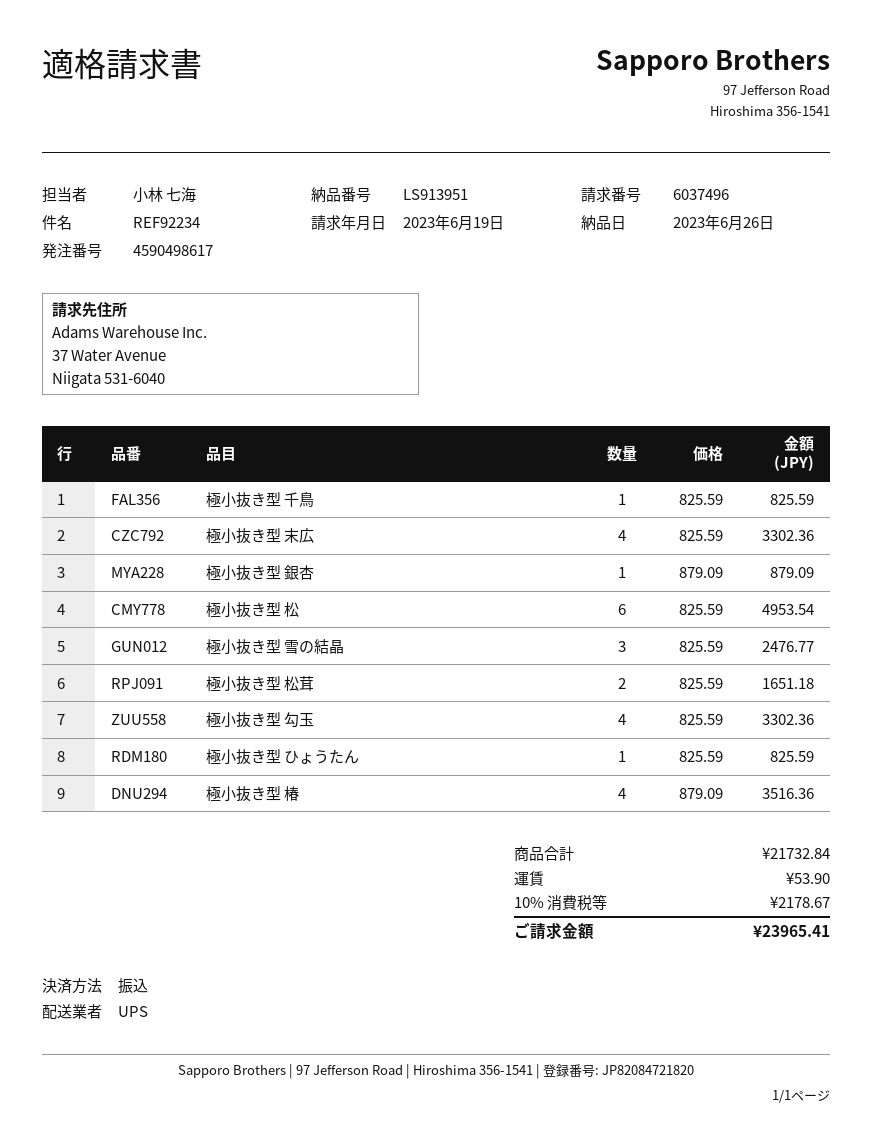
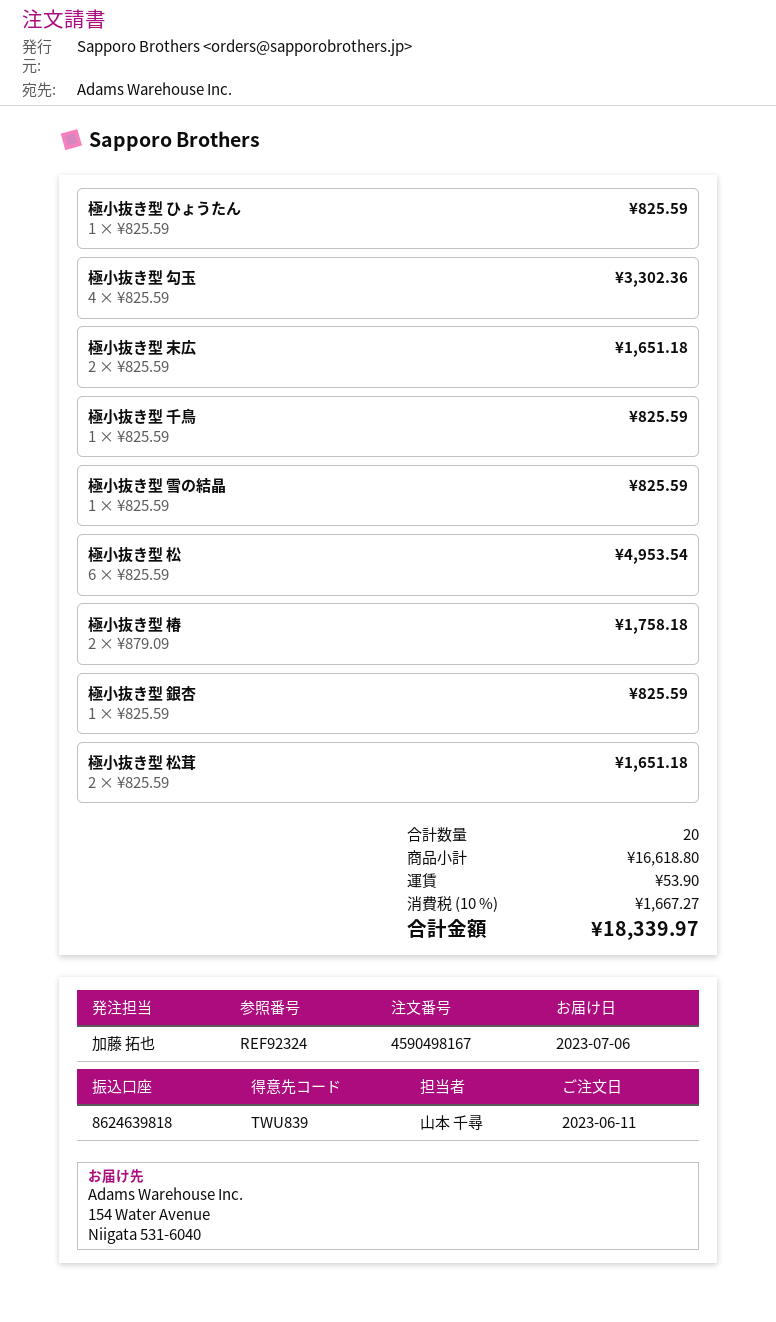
order number: 4590498617 -> 4590498167
delivery date: 2023-06-26 -> 2023-07-06
reference: REF92234 -> REF92324
sales rep: 小林 七海 -> 山本 千尋
極小抜き型 末広: 4 x 825.59 = 3302.36 -> 2 x 825.59 = 1651.18
極小抜き型 銀杏: 1 x 879.09 = 879.09 -> 1 x 825.59 = 825.59
極小抜き型 雪の結晶: 3 x 825.59 = 2476.77 -> 1 x 825.59 = 825.59
極小抜き型 椿: 4 x 879.09 = 3516.36 -> 2 x 879.09 = 1758.18
subtotal: 21732.84 -> 16618.80
tax: 10% = 2178.67 -> 10% = 1667.27
total: 23965.41 -> 18339.97

